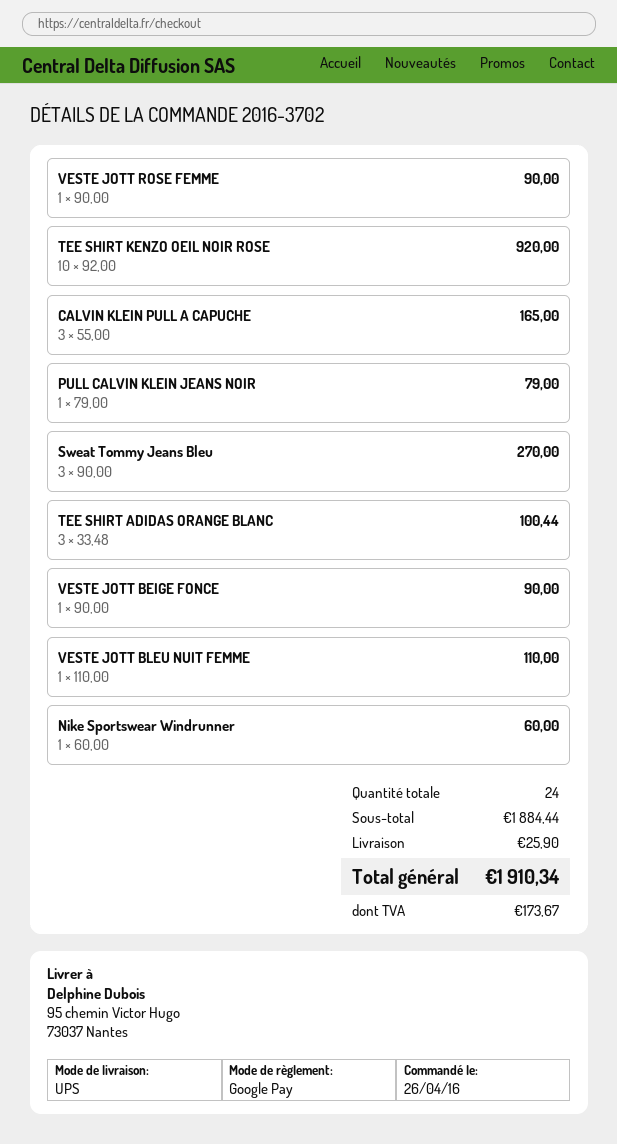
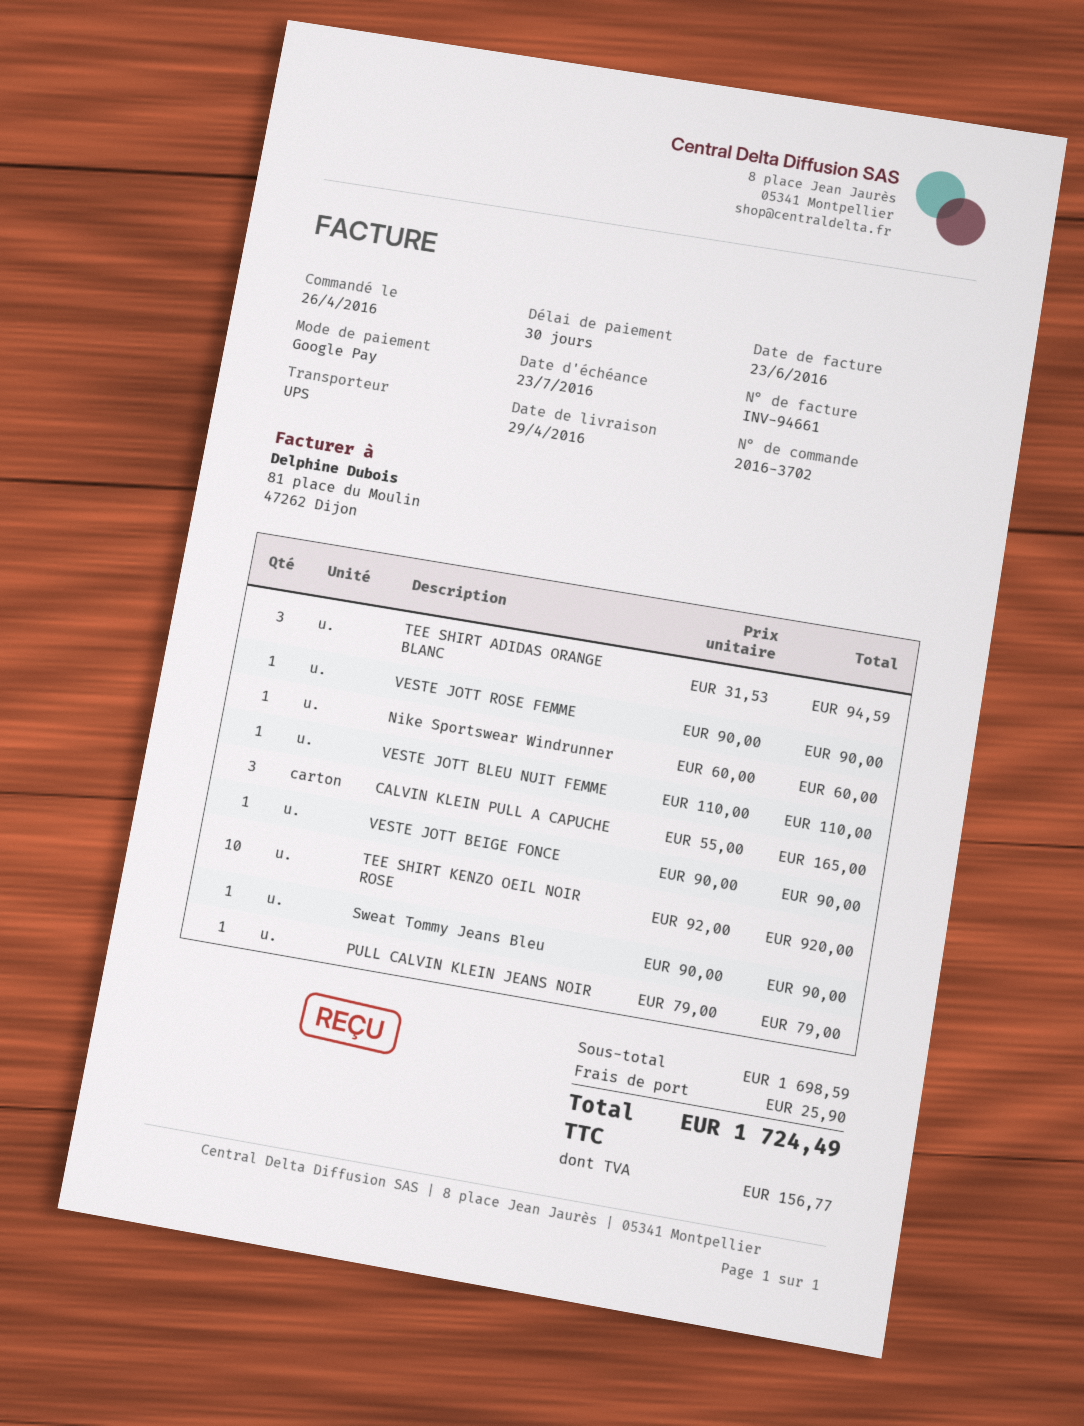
Sweat Tommy Jeans Bleu: 3 x 90.00 = 270.00 -> 1 x 90.00 = 90.00
TEE SHIRT ADIDAS ORANGE BLANC: 3 x 33.48 = 100.44 -> 3 x 31.53 = 94.59
subtotal: 1884.44 -> 1698.59
tax: 173.67 -> 156.77
total: 1910.34 -> 1724.49

